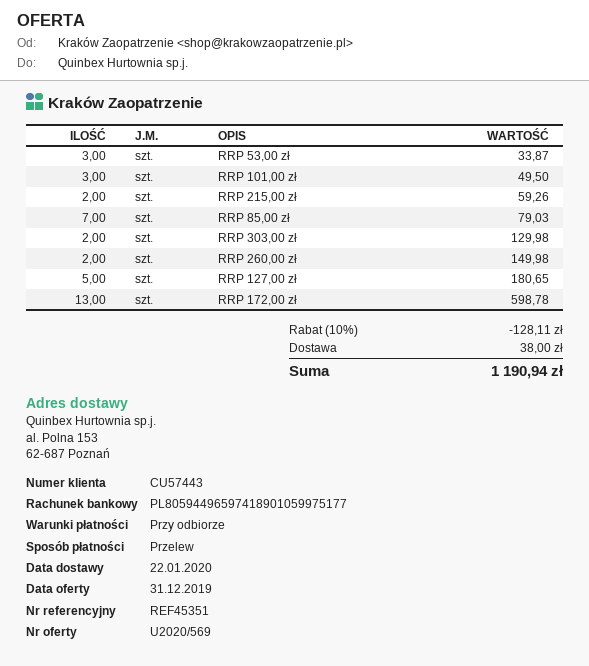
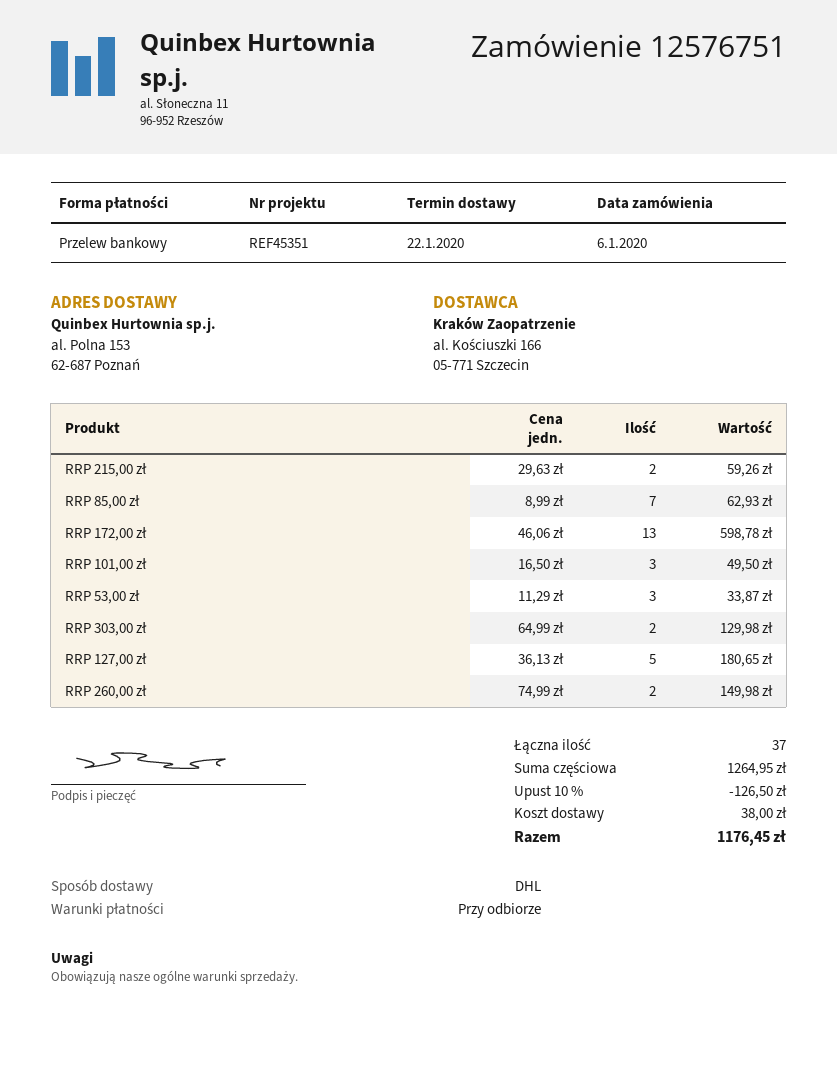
RRP 85,00 zł: 7 for 79.03 -> 7 for 62.93
discount: 10% = 128.11 -> 10% = 126.50
total: 1190.94 -> 1176.45

